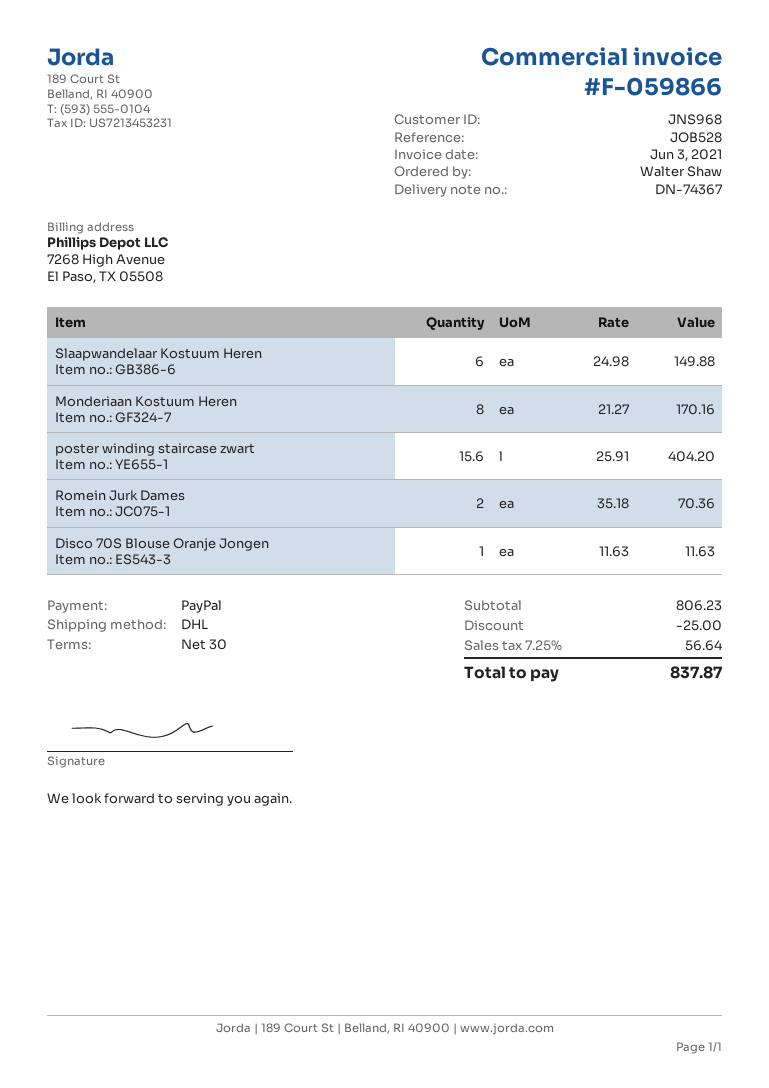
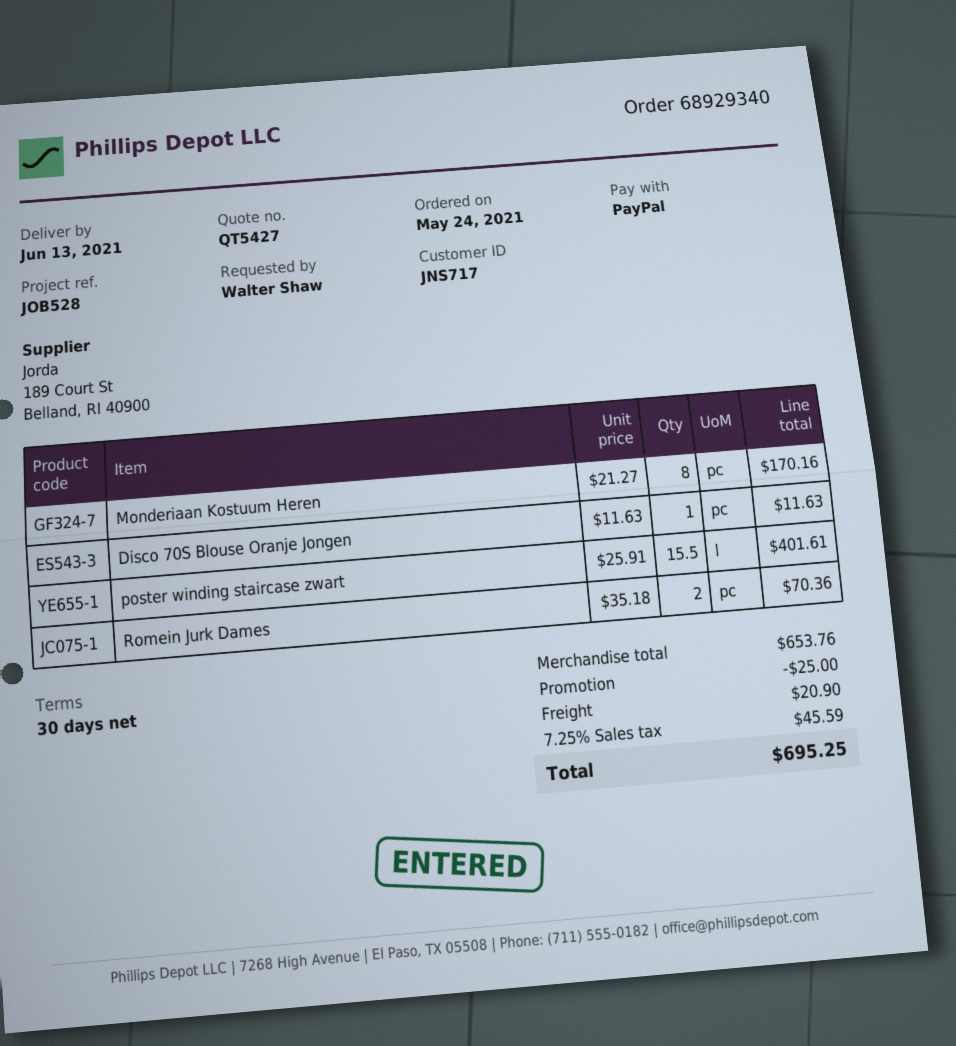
customer number: JNS968 -> JNS717
Slaapwandelaar Kostuum Heren: 6 x 24.98 = 149.88 -> none
poster winding staircase zwart: 15.6 x 25.91 = 404.20 -> 15.5 x 25.91 = 401.61
subtotal: 806.23 -> 653.76
shipping: none -> 20.90
tax: 7.25% = 56.64 -> 7.25% = 45.59
total: 837.87 -> 695.25

